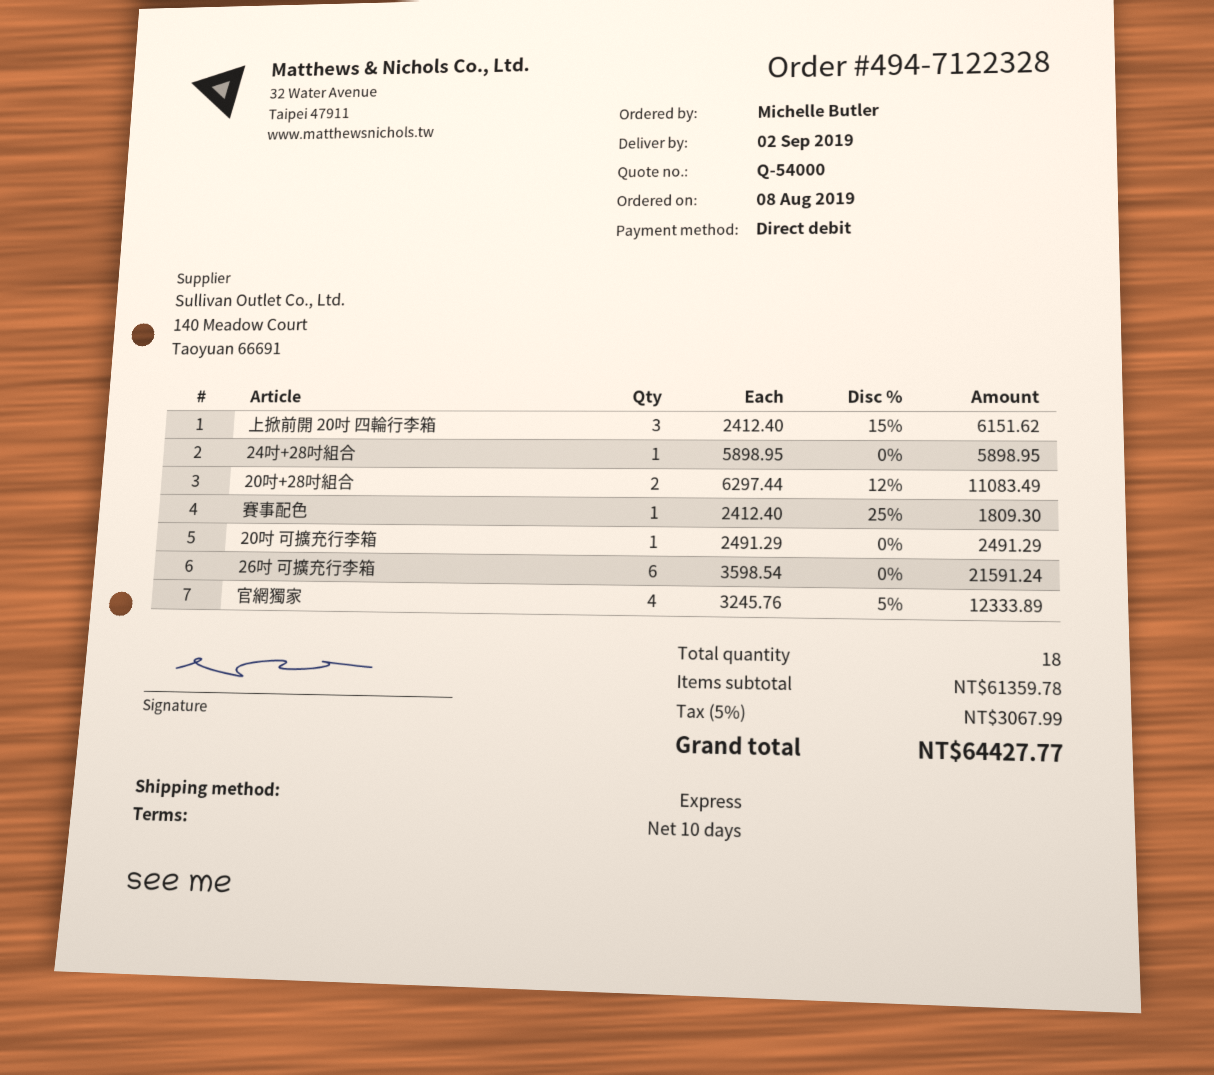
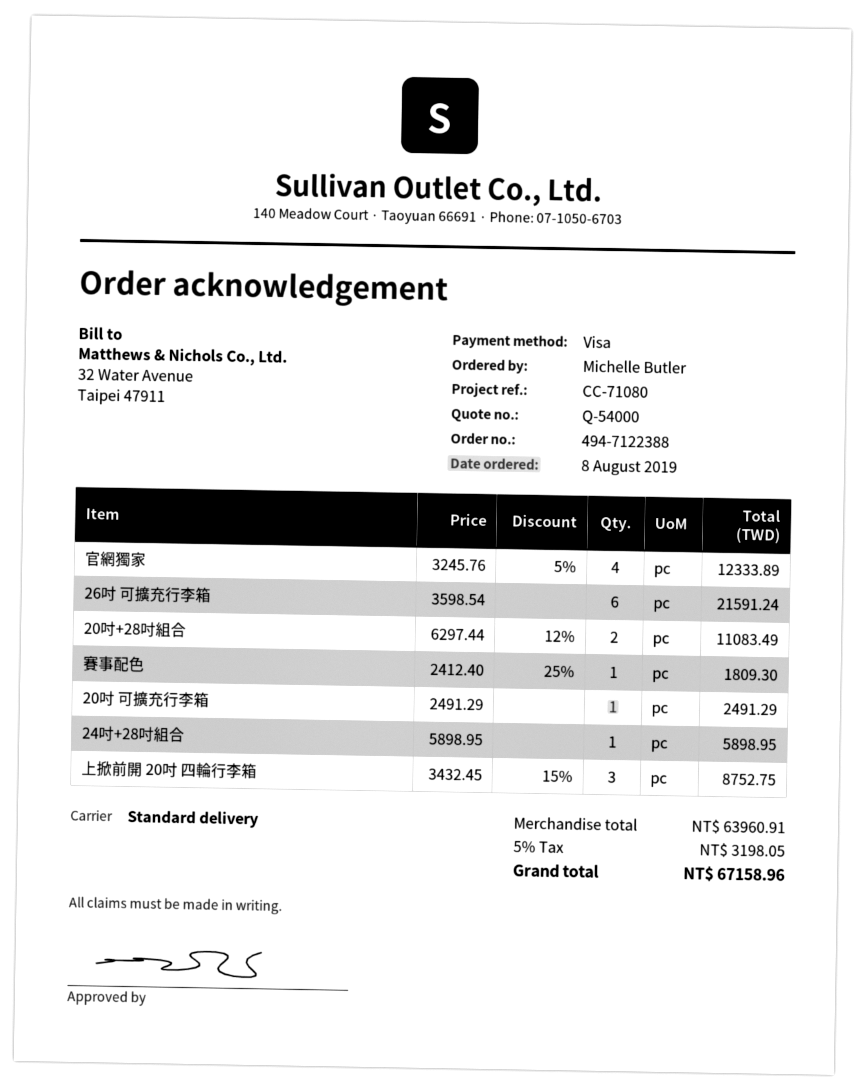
order number: 494-7122328 -> 494-7122388
payment method: direct debit -> Visa
shipping method: express -> standard
上掀前開 20吋 四輪行李箱: 3 x 2412.40 - 15% = 6151.62 -> 3 x 3432.45 - 15% = 8752.75
subtotal: 61359.78 -> 63960.91
tax: 5% = 3067.99 -> 5% = 3198.05
total: 64427.77 -> 67158.96

